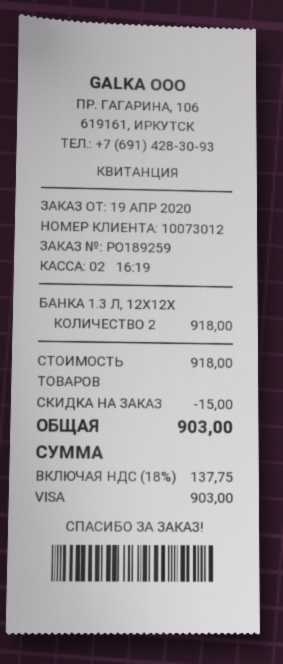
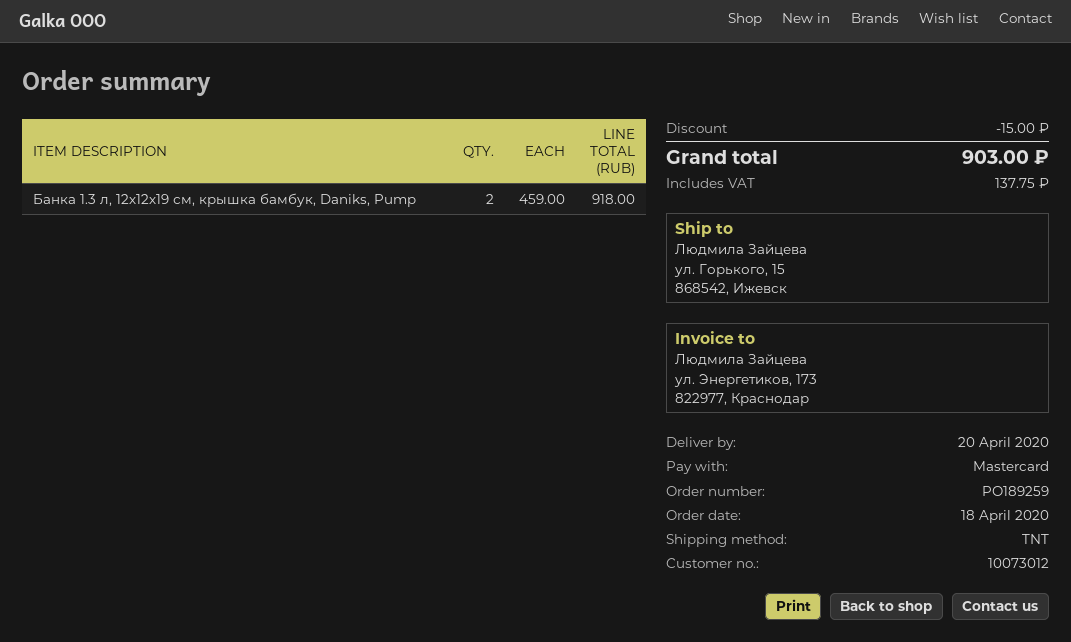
order date: 2020-04-19 -> 2020-04-18
payment method: Visa -> Mastercard

